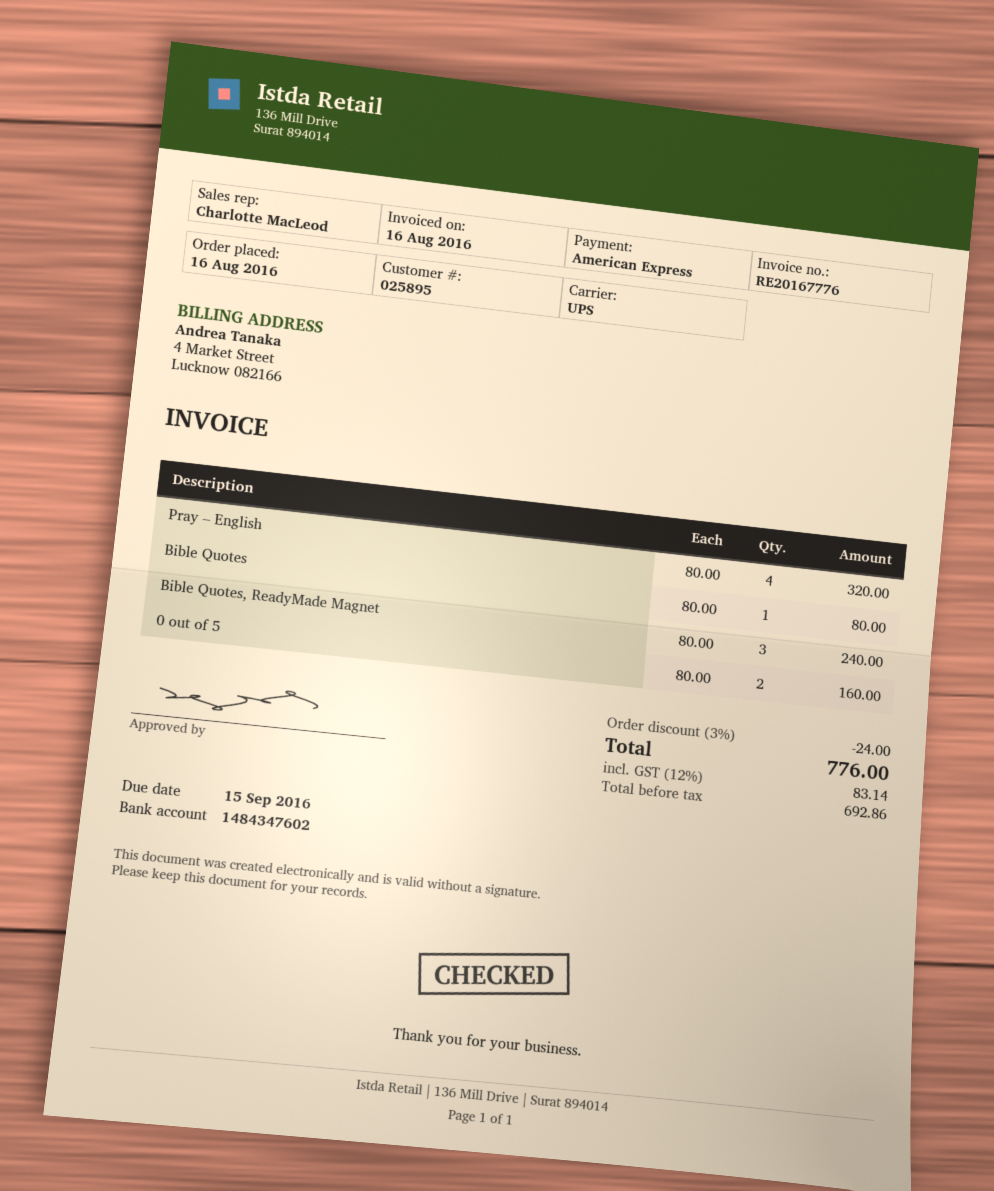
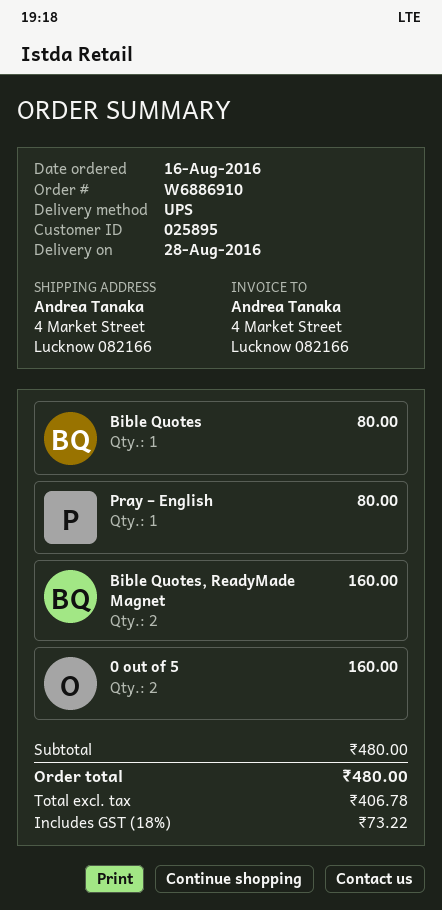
Pray – English: 4 for 320.00 -> 1 for 80.00
Bible Quotes, ReadyMade Magnet: 3 for 240.00 -> 2 for 160.00
discount: 3% = 24.00 -> none
net: 692.86 -> 406.78
tax: 12% = 83.14 -> 18% = 73.22
total: 776.00 -> 480.00

